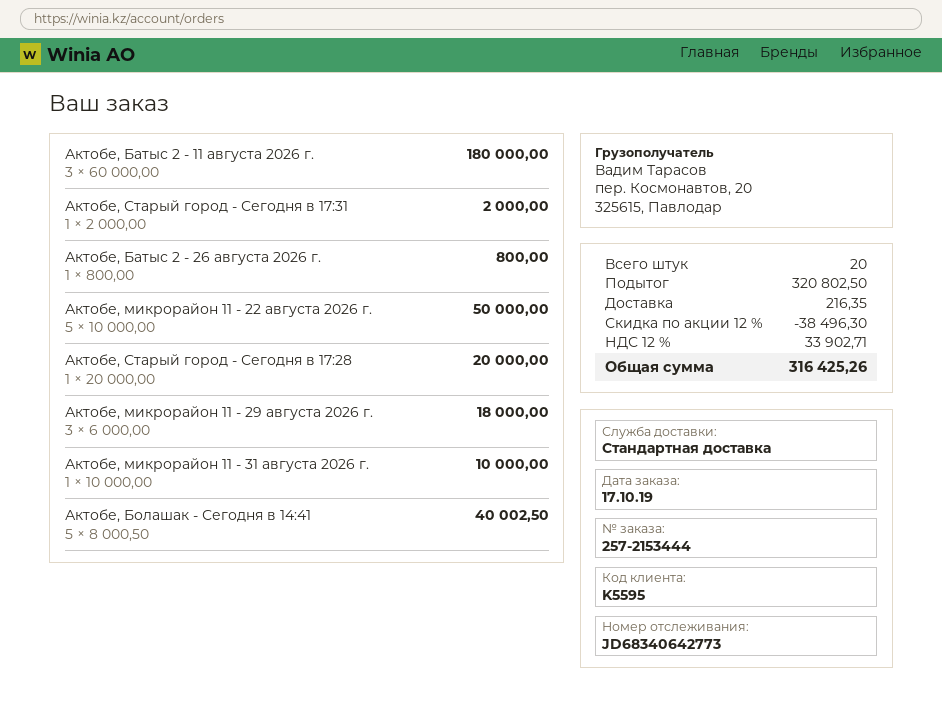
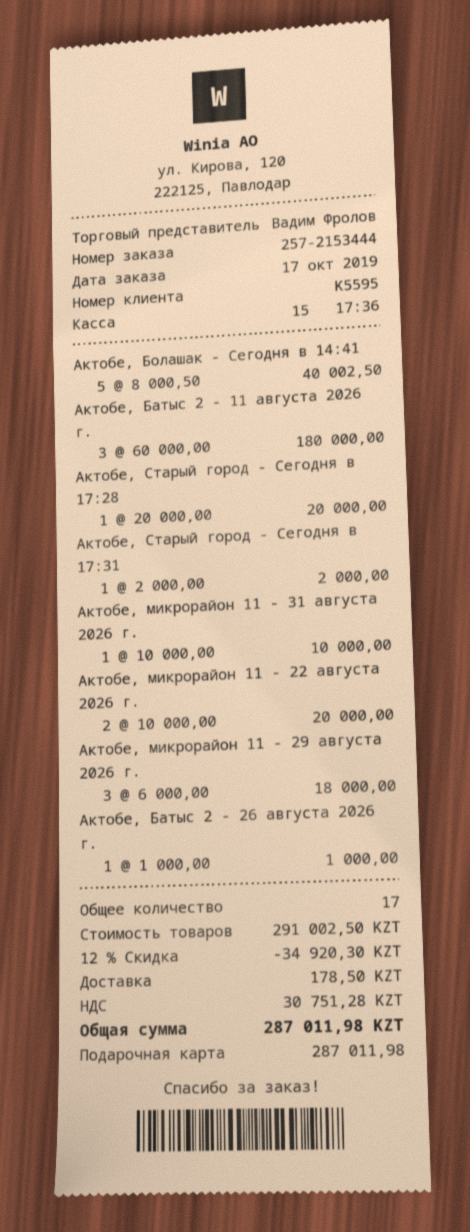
Актобе, Батыс 2 - 26 августа 2026 г.: 1 x 800.00 = 800.00 -> 1 x 1000.00 = 1000.00
Актобе, микрорайон 11 - 22 августа 2026 г.: 5 x 10000.00 = 50000.00 -> 2 x 10000.00 = 20000.00
total quantity: 20 -> 17
subtotal: 320802.50 -> 291002.50
discount: 12% = 38496.30 -> 12% = 34920.30
shipping: 216.35 -> 178.50
tax: 33902.71 -> 30751.28
total: 316425.26 -> 287011.98

